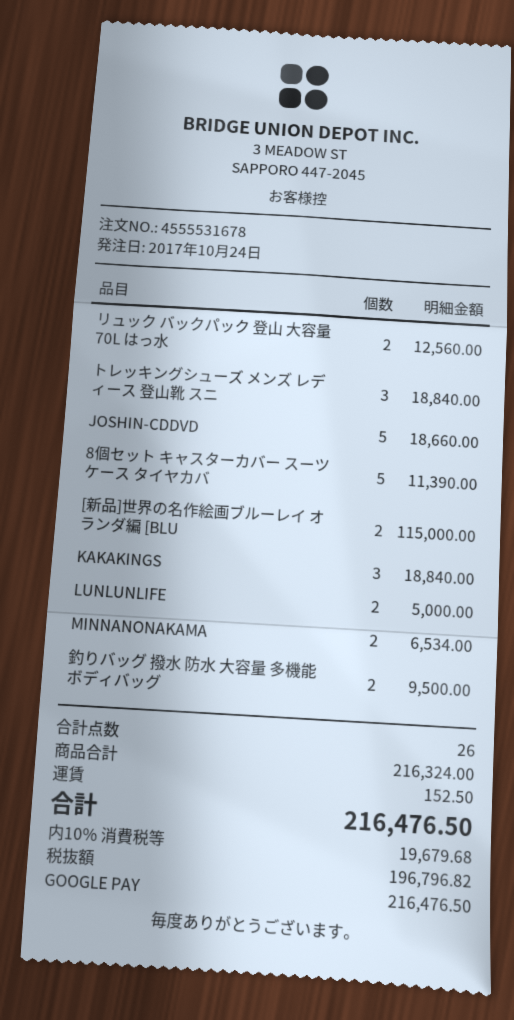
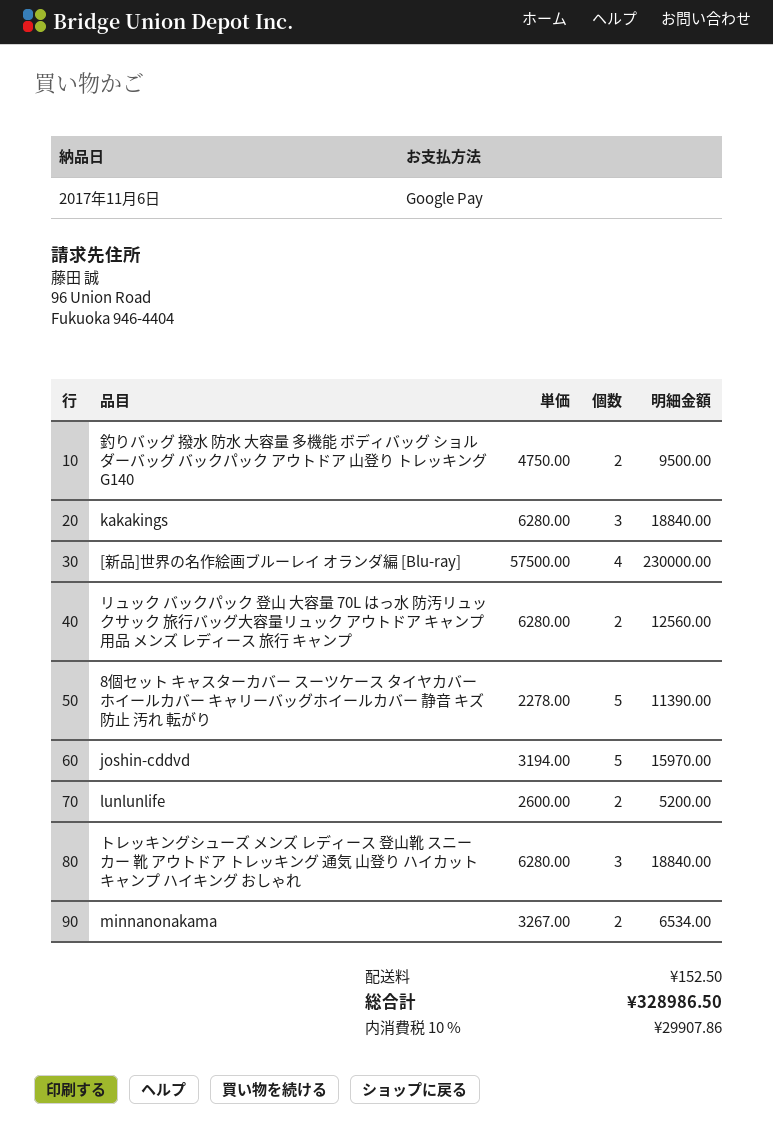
JOSHIN-CDDVD: 5 for 18660.00 -> 5 for 15970.00
[新品]世界の名作絵画ブルーレイ オランダ編 [BLU: 2 for 115000.00 -> 4 for 230000.00
LUNLUNLIFE: 2 for 5000.00 -> 2 for 5200.00
tax: 10% = 19679.68 -> 10% = 29907.86
total: 216476.50 -> 328986.50

